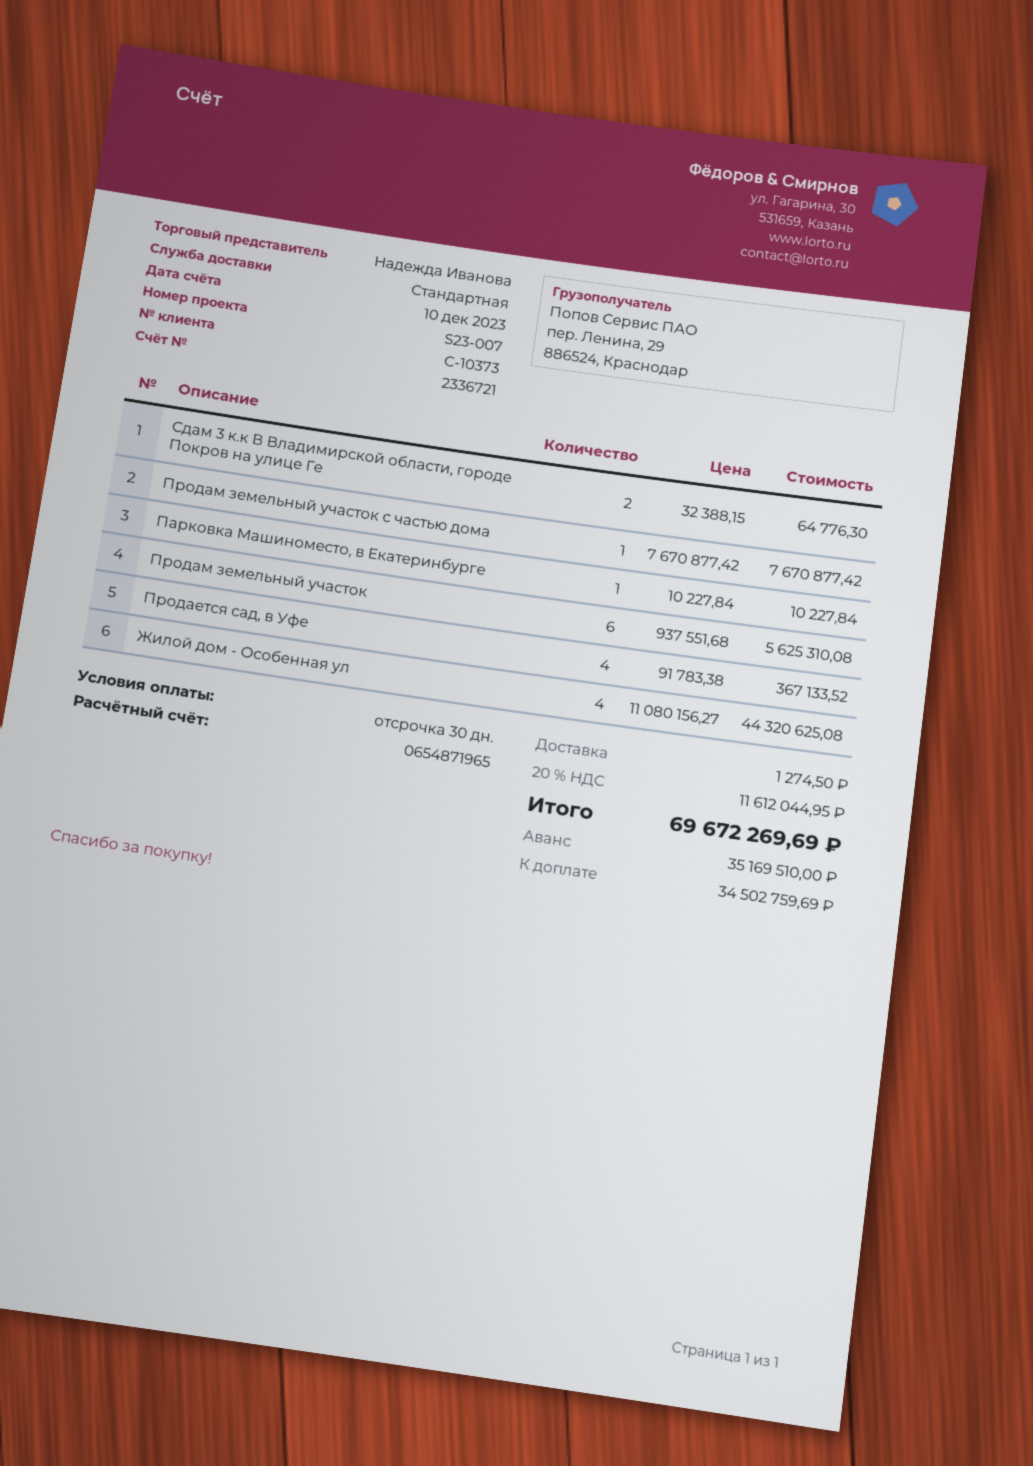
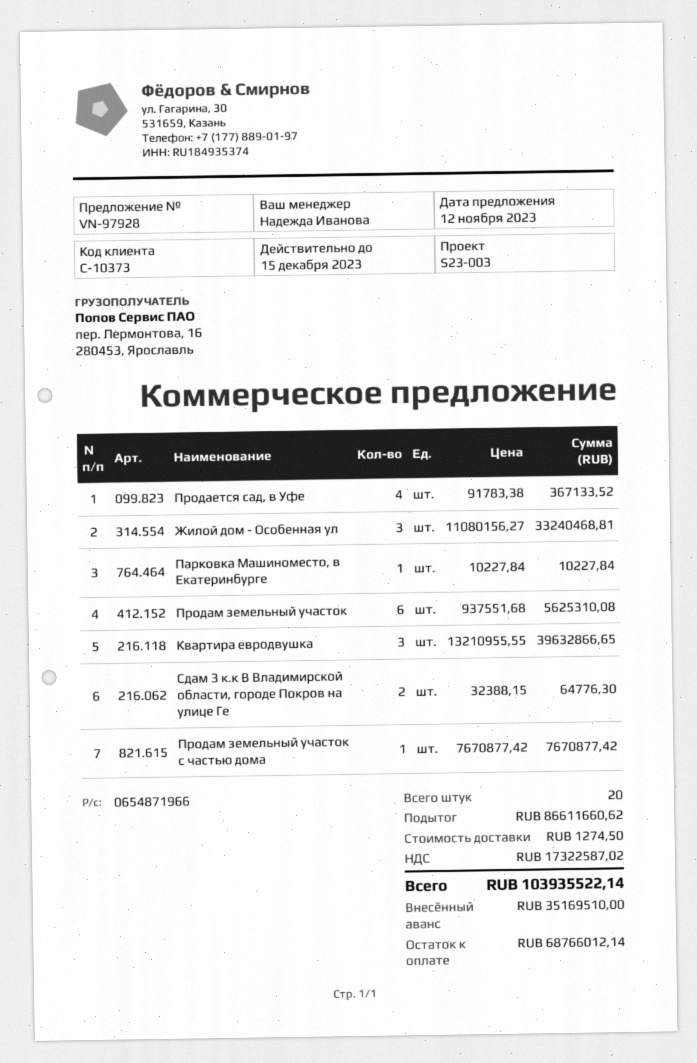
reference: S23-007 -> S23-003
bank account: 0654871965 -> 0654871966
ship to: пер. Ленина, 29, 886524, Краснодар -> пер. Лермонтова, 16, 280453, Ярославль
Жилой дом - Особенная ул: 4 x 11080156.27 = 44320625.08 -> 3 x 11080156.27 = 33240468.81
Квартира евродвушка: none -> 3 x 13210955.55 = 39632866.65
tax: 11612044.95 -> 17322587.02
total: 69672269.69 -> 103935522.14
balance: 34502759.69 -> 68766012.14

